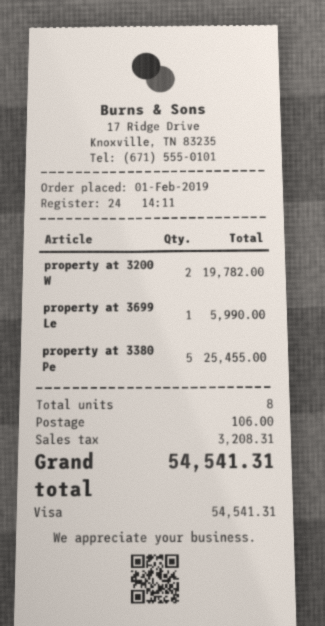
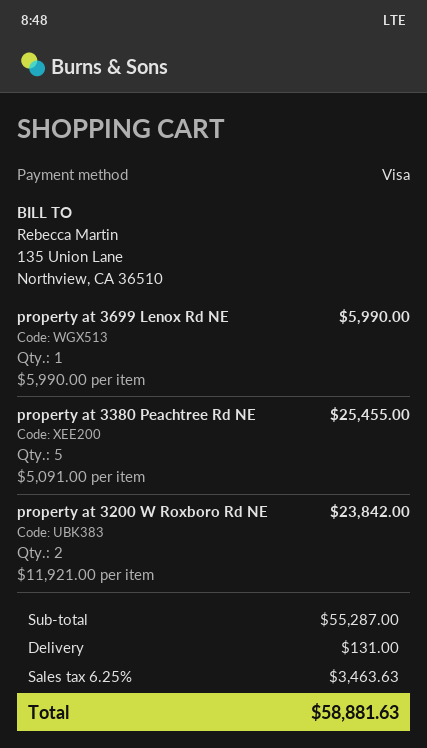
property at 3200 W: 2 for 19782.00 -> 2 for 23842.00
shipping: 106.00 -> 131.00
tax: 3208.31 -> 3463.63
total: 54541.31 -> 58881.63

